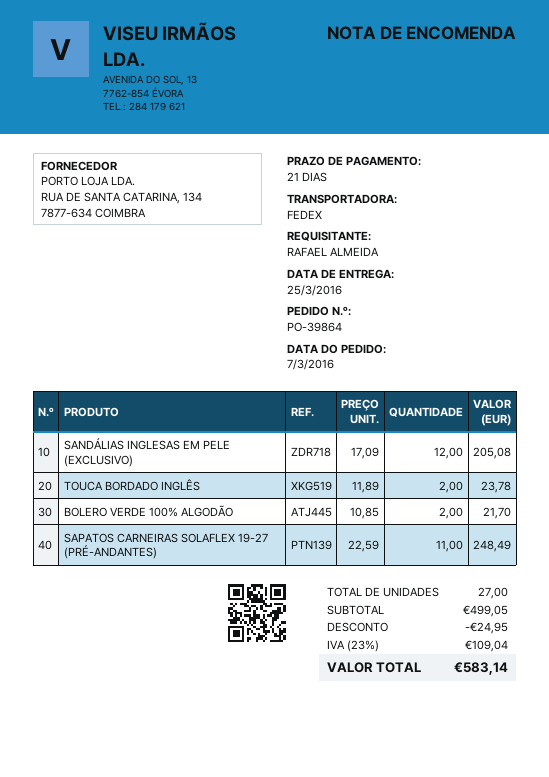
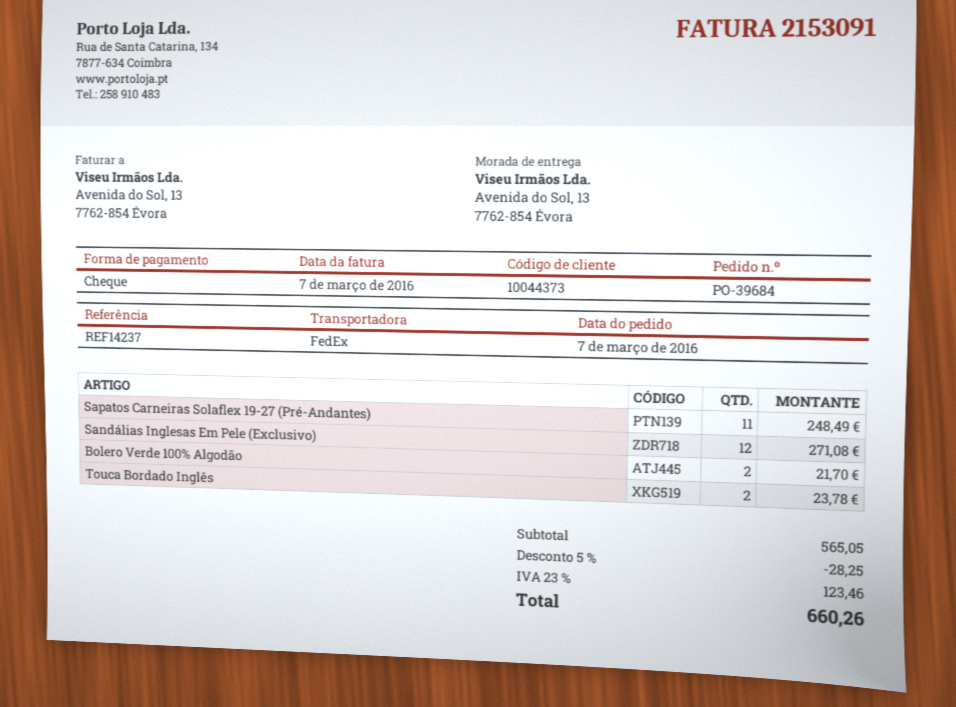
order number: PO-39864 -> PO-39684
SANDÁLIAS INGLESAS EM PELE (EXCLUSIVO): 12 for 205.08 -> 12 for 271.08
subtotal: 499.05 -> 565.05
discount: 24.95 -> 28.25
tax: 23% = 109.04 -> 23% = 123.46
total: 583.14 -> 660.26

